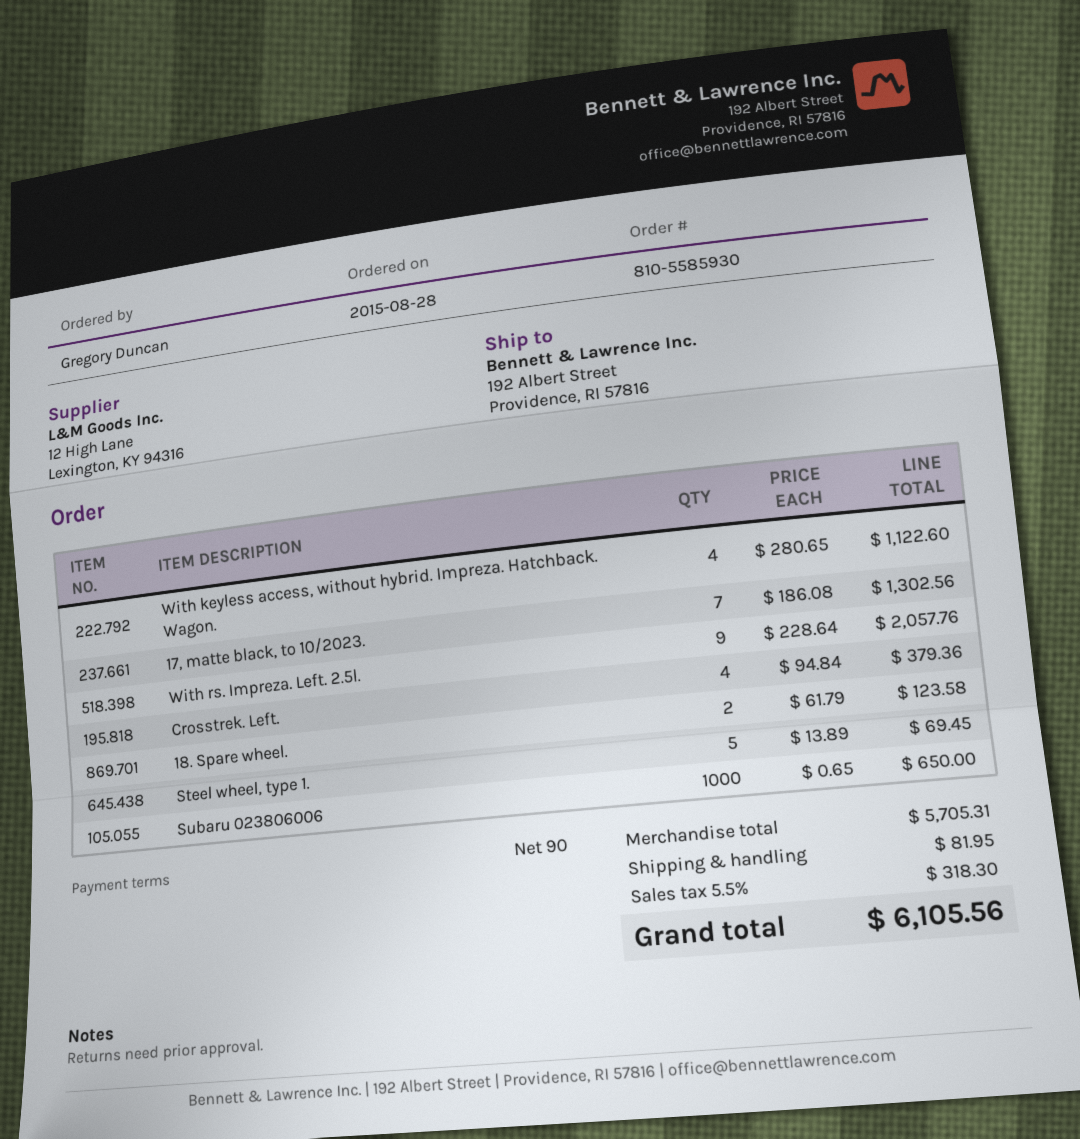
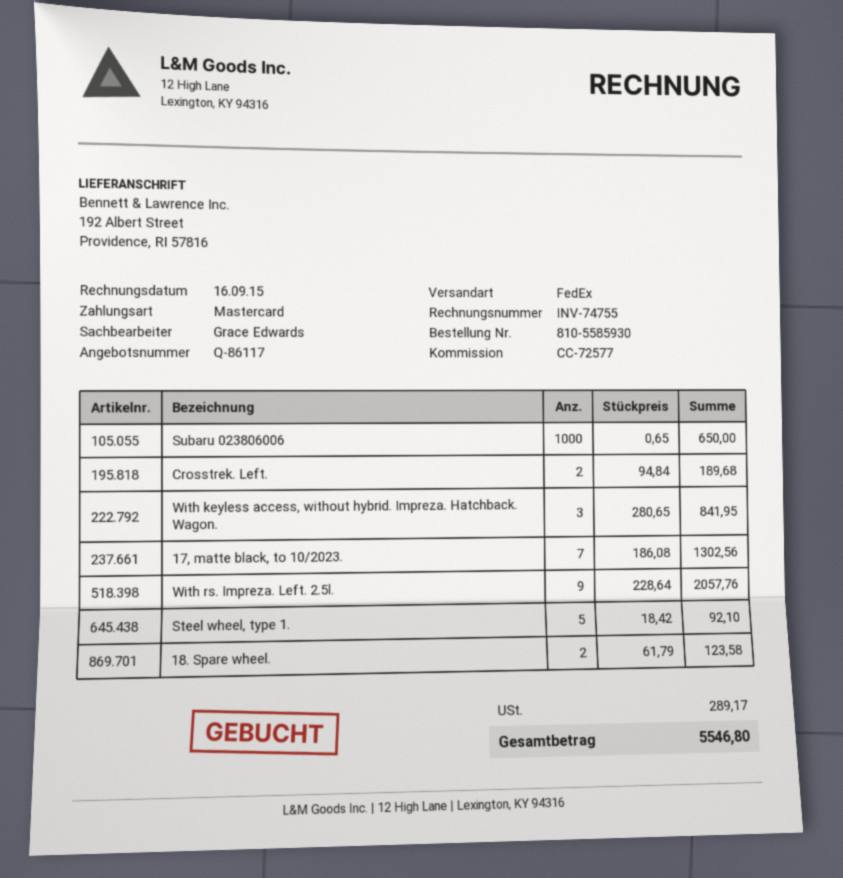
With keyless access, without hybrid. Impreza. Hatchback. Wagon.: 4 x 280.65 = 1122.60 -> 3 x 280.65 = 841.95
Crosstrek. Left.: 4 x 94.84 = 379.36 -> 2 x 94.84 = 189.68
Steel wheel, type 1.: 5 x 13.89 = 69.45 -> 5 x 18.42 = 92.10
shipping: 81.95 -> none
tax: 318.30 -> 289.17
total: 6105.56 -> 5546.80

